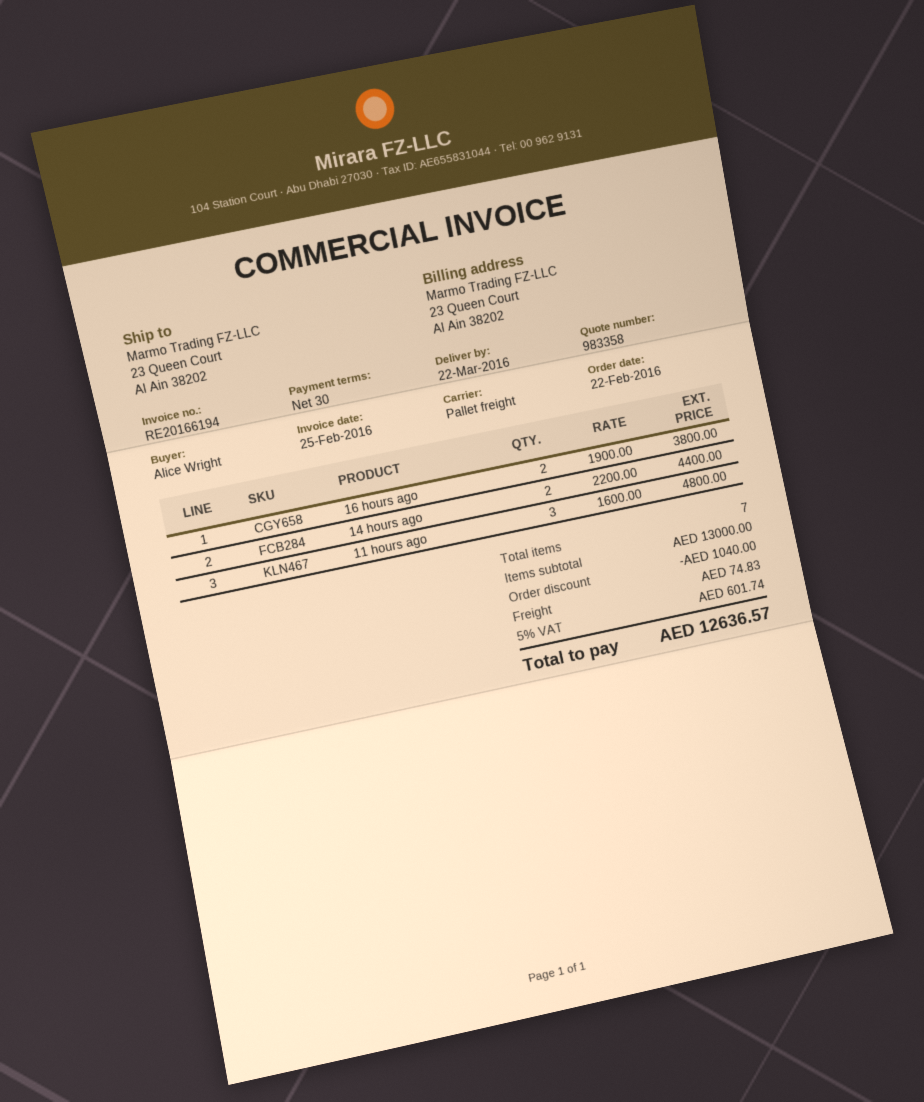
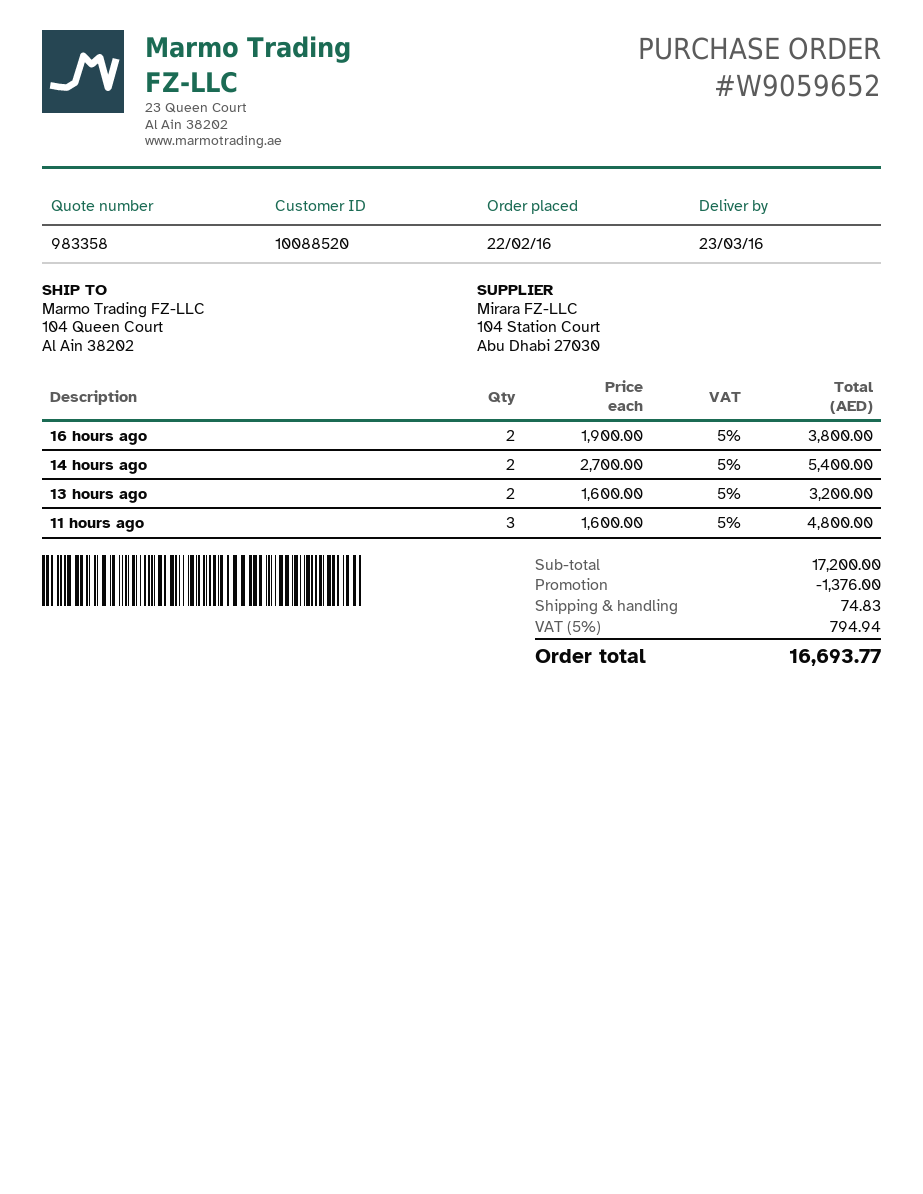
delivery date: 2016-03-22 -> 2016-03-23
ship to: 23 Queen Court, Al Ain 38202 -> 104 Queen Court, Al Ain 38202
14 hours ago: 2 x 2200.00 = 4400.00 -> 2 x 2700.00 = 5400.00
13 hours ago: none -> 2 x 1600.00 = 3200.00
subtotal: 13000.00 -> 17200.00
discount: 1040.00 -> 1376.00
tax: 5% = 601.74 -> 5% = 794.94
total: 12636.57 -> 16693.77

